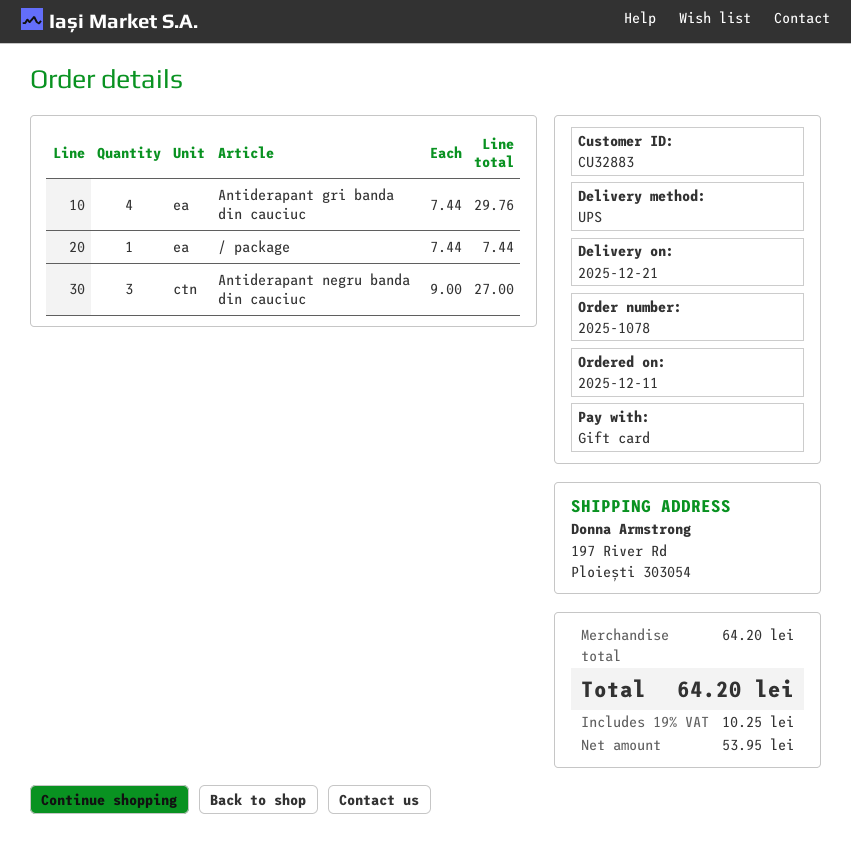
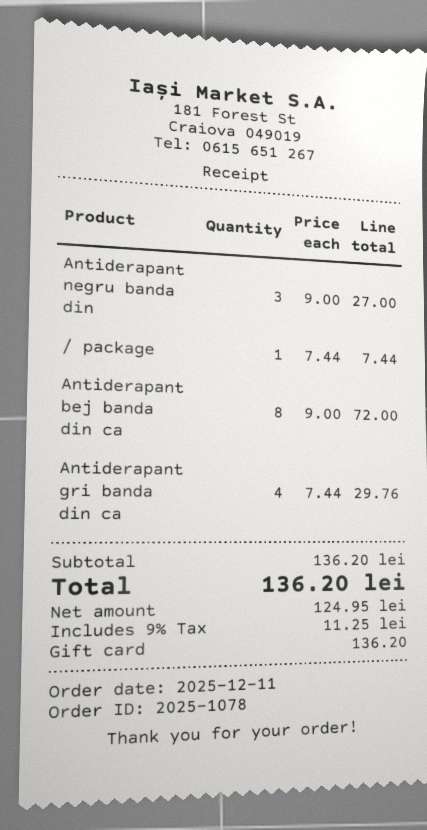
Antiderapant bej banda din ca: none -> 8 x 9.00 = 72.00
subtotal: 64.20 -> 136.20
net: 53.95 -> 124.95
tax: 19% = 10.25 -> 9% = 11.25
total: 64.20 -> 136.20

